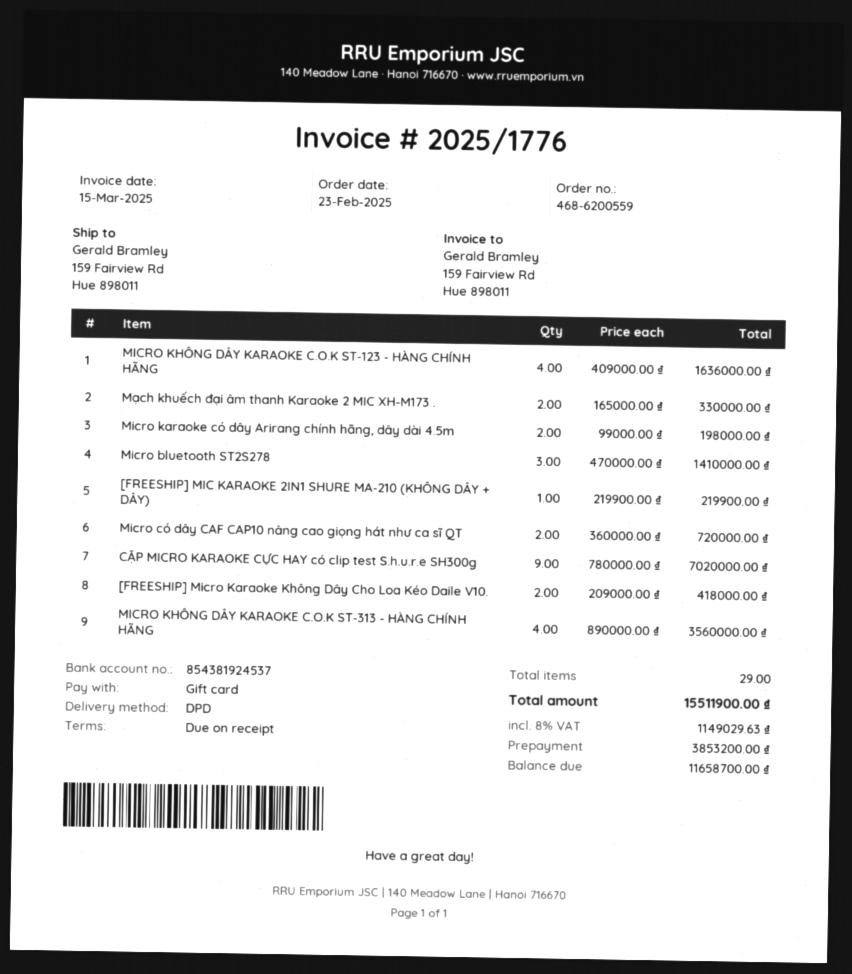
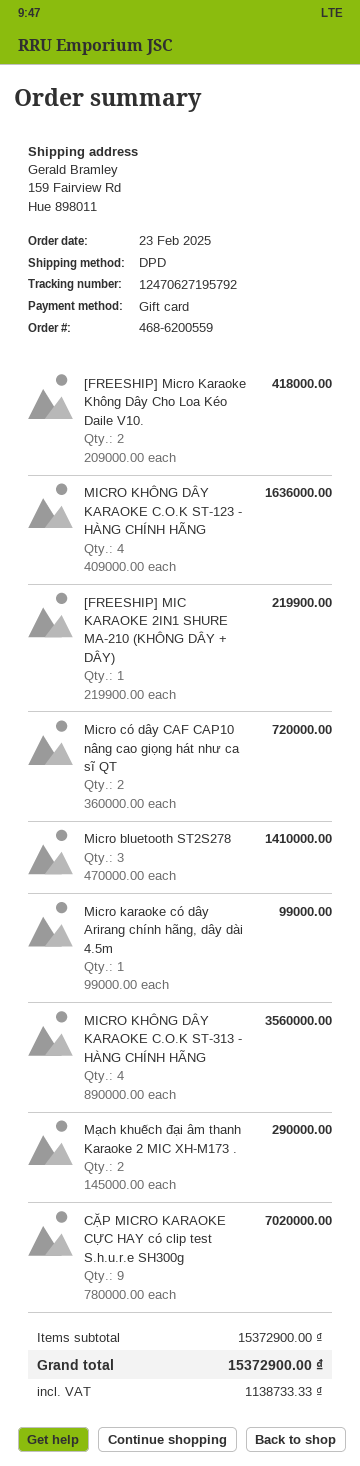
Mạch khuếch đại âm thanh Karaoke 2 MIC XH-M173 .: 2 x 165000.00 = 330000.00 -> 2 x 145000.00 = 290000.00
Micro karaoke có dây Arirang chính hãng, dây dài 4.5m: 2 x 99000.00 = 198000.00 -> 1 x 99000.00 = 99000.00
tax: 1149029.63 -> 1138733.33
total: 15511900.00 -> 15372900.00

